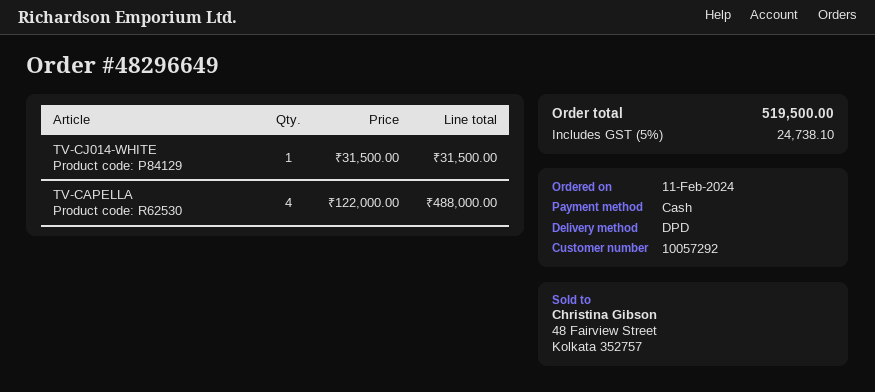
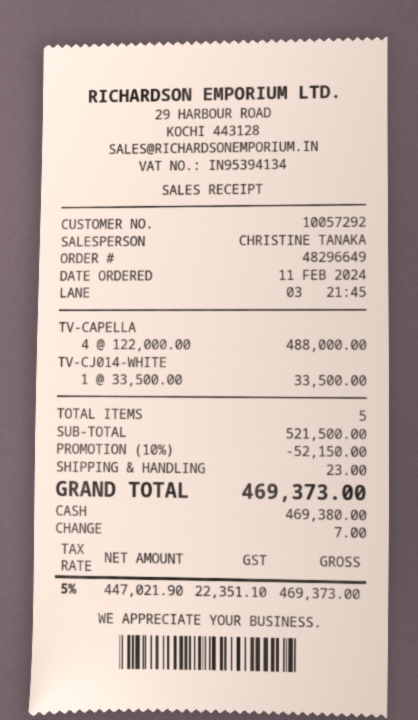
TV-CJ014-WHITE: 1 x 31500.00 = 31500.00 -> 1 x 33500.00 = 33500.00
discount: none -> 10% = 52150.00
shipping: none -> 23.00
tax: 5% = 24738.10 -> 5% = 22351.10
total: 519500.00 -> 469373.00

